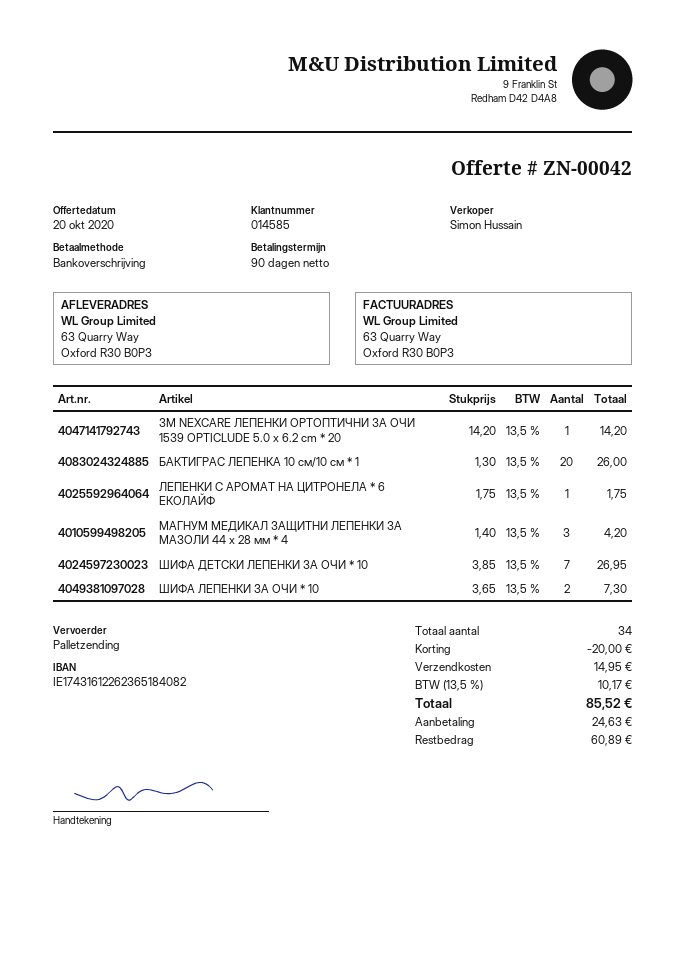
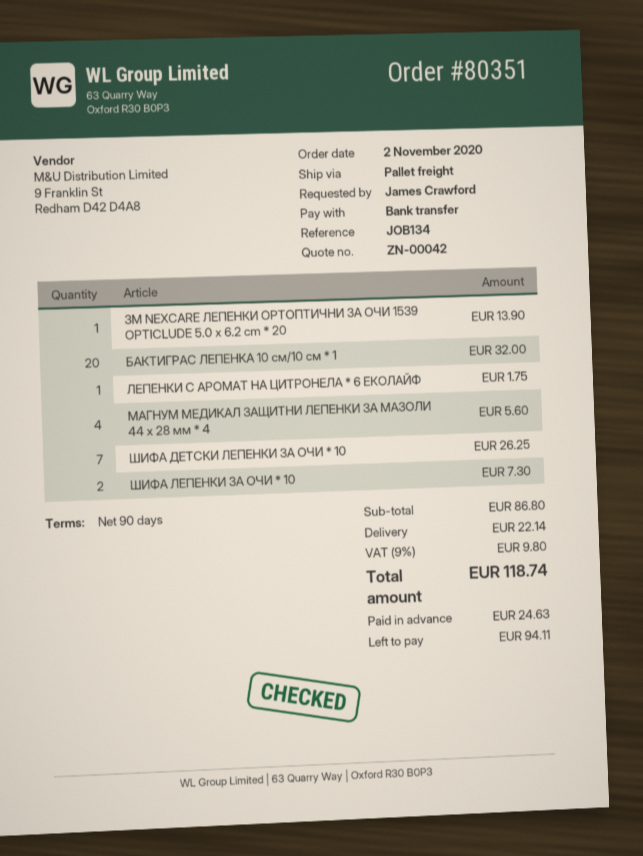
3M NEXCARE ЛЕПЕНКИ ОРТОПТИЧНИ ЗА ОЧИ 1539 OPTICLUDE 5.0 x 6.2 cm * 20: 1 for 14.20 -> 1 for 13.90
БАКТИГРАС ЛЕПЕНКА 10 см/10 см * 1: 20 for 26.00 -> 20 for 32.00
МАГНУМ МЕДИКАЛ ЗАЩИТНИ ЛЕПЕНКИ ЗА МАЗОЛИ 44 х 28 мм * 4: 3 for 4.20 -> 4 for 5.60
ШИФА ДЕТСКИ ЛЕПЕНКИ ЗА ОЧИ * 10: 7 for 26.95 -> 7 for 26.25
discount: 20.00 -> none
shipping: 14.95 -> 22.14
tax: 13.5% = 10.17 -> 9% = 9.80
total: 85.52 -> 118.74
balance: 60.89 -> 94.11

